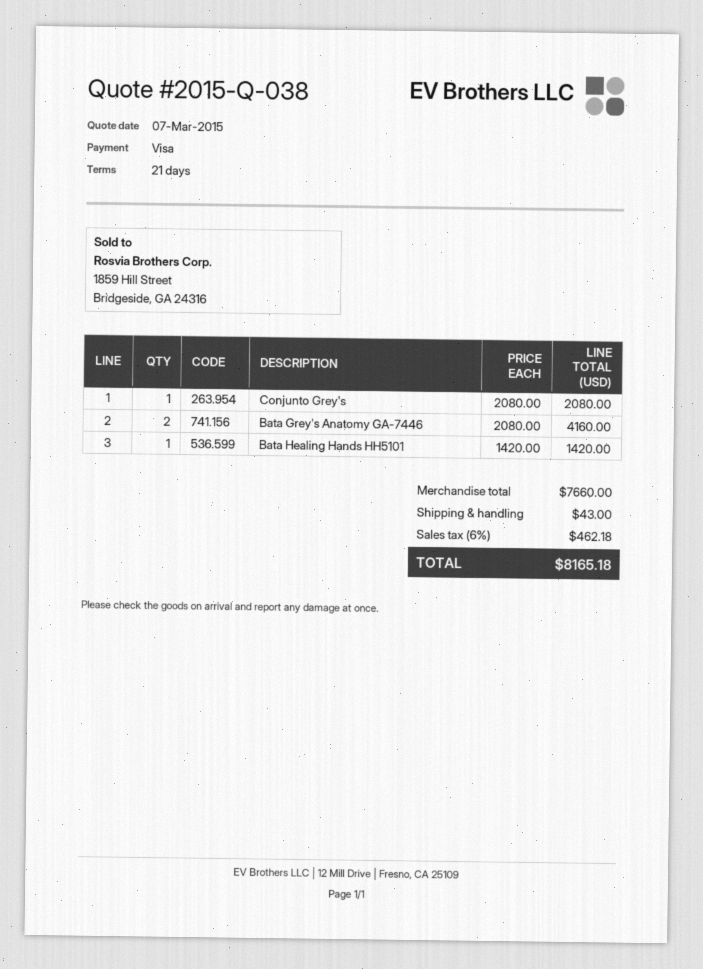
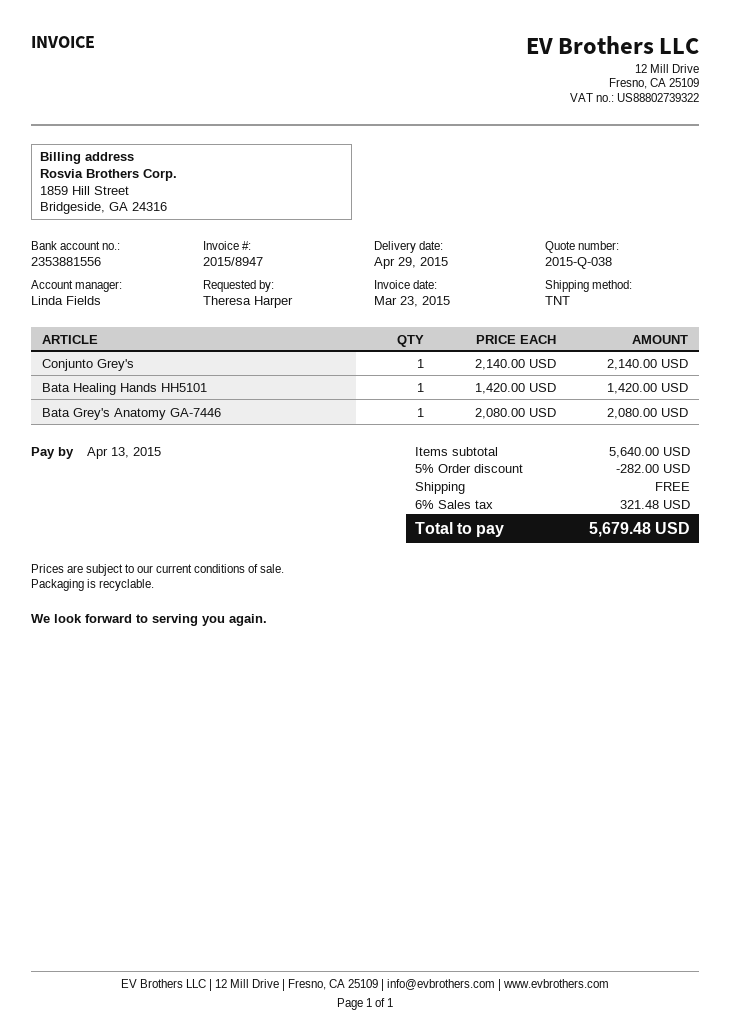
Conjunto Grey's: 1 x 2080.00 = 2080.00 -> 1 x 2140.00 = 2140.00
Bata Grey's Anatomy GA-7446: 2 x 2080.00 = 4160.00 -> 1 x 2080.00 = 2080.00
subtotal: 7660.00 -> 5640.00
discount: none -> 5% = 282.00
shipping: 43.00 -> 0.00
tax: 6% = 462.18 -> 6% = 321.48
total: 8165.18 -> 5679.48

